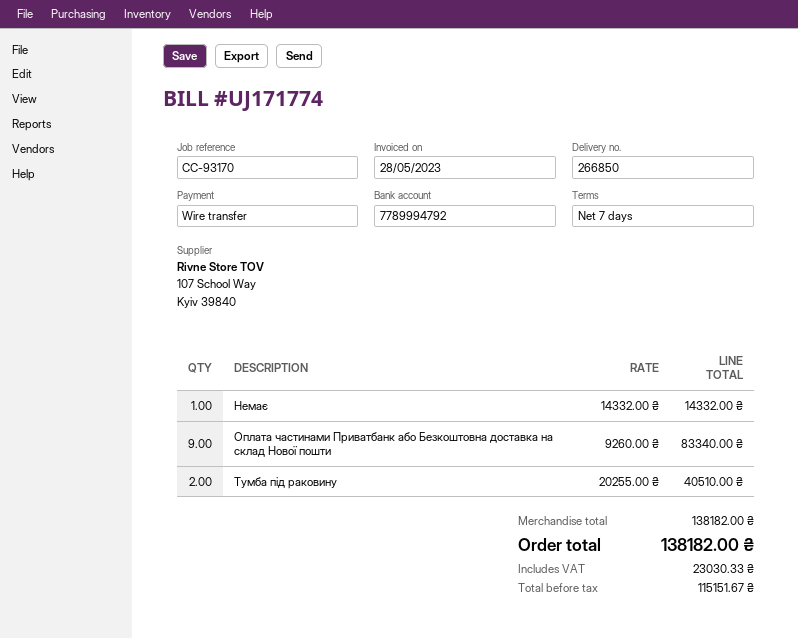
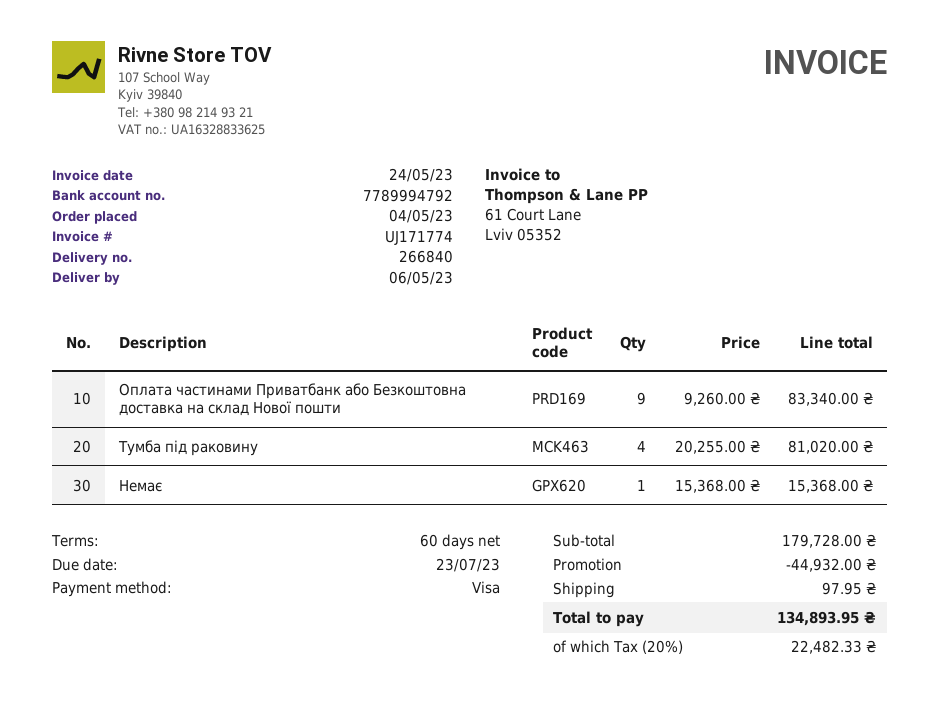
delivery note number: 266850 -> 266840
invoice date: 2023-05-28 -> 2023-05-24
payment terms: 7 days -> 60 days
payment method: bank transfer -> Visa
Немає: 1 x 14332.00 = 14332.00 -> 1 x 15368.00 = 15368.00
Тумба під раковину: 2 x 20255.00 = 40510.00 -> 4 x 20255.00 = 81020.00
subtotal: 138182.00 -> 179728.00
discount: none -> 44932.00
shipping: none -> 97.95
tax: 23030.33 -> 22482.33
total: 138182.00 -> 134893.95

